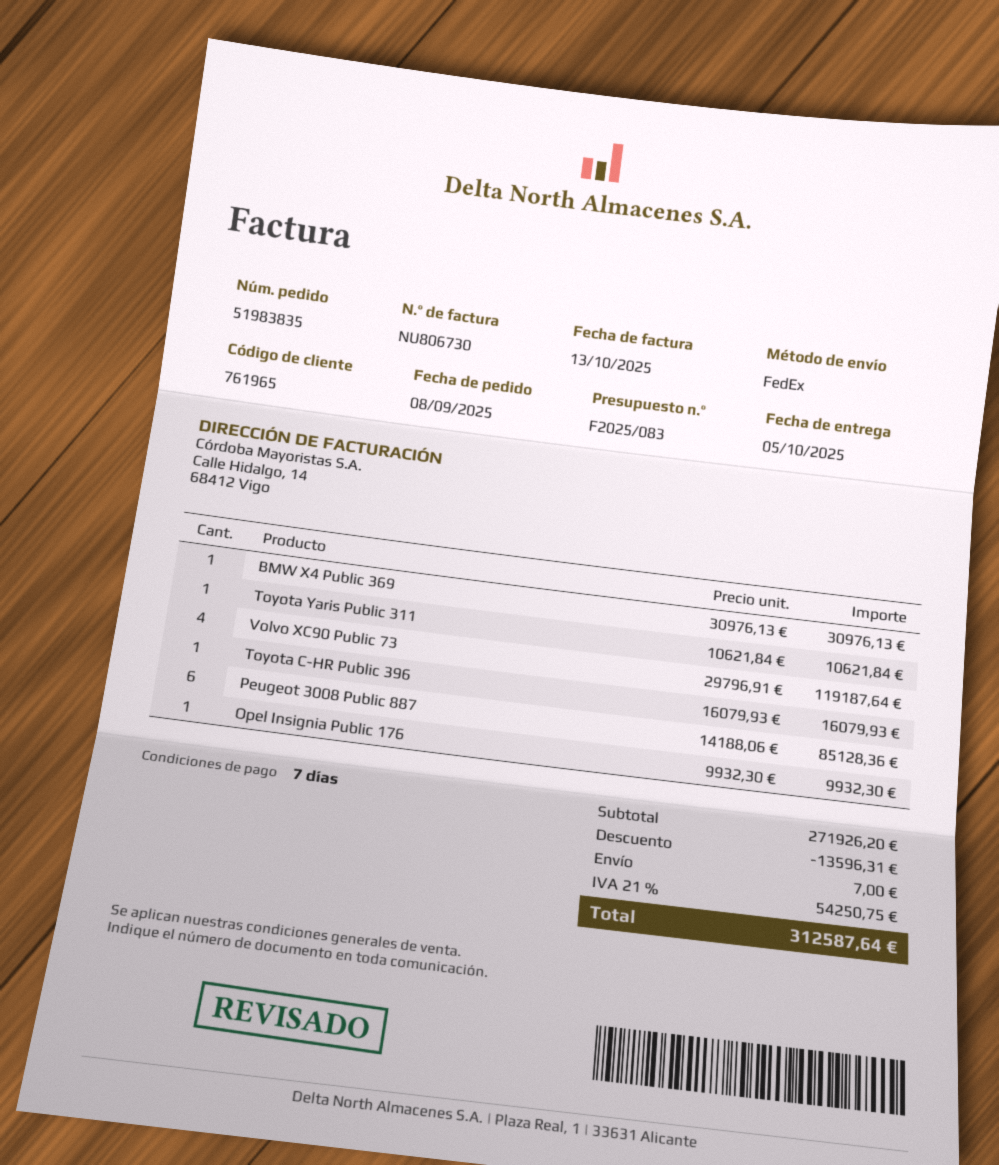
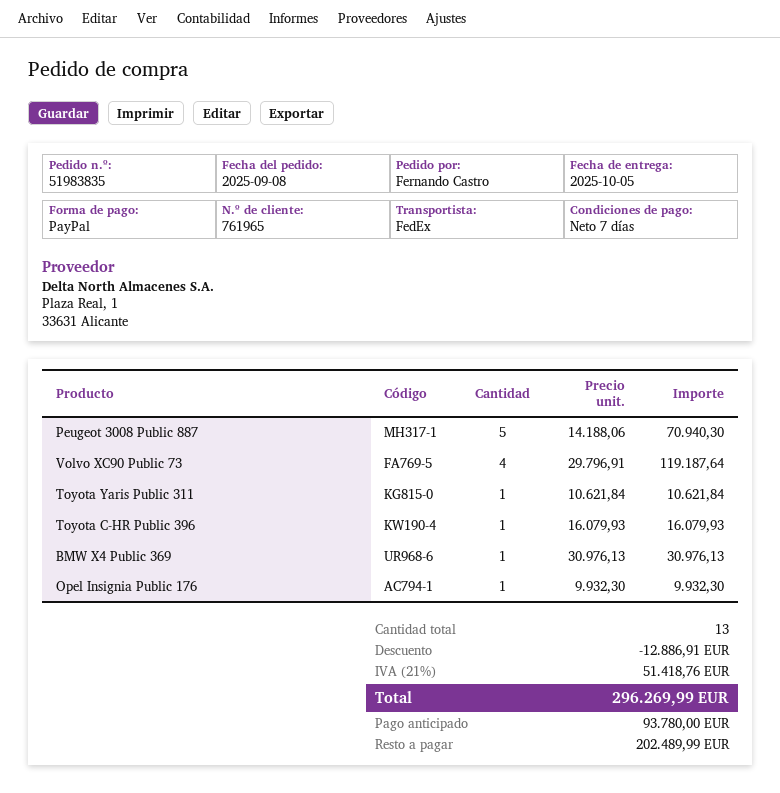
Peugeot 3008 Public 887: 6 x 14188.06 = 85128.36 -> 5 x 14188.06 = 70940.30
discount: 13596.31 -> 12886.91
shipping: 7.00 -> none
tax: 21% = 54250.75 -> 21% = 51418.76
total: 312587.64 -> 296269.99

